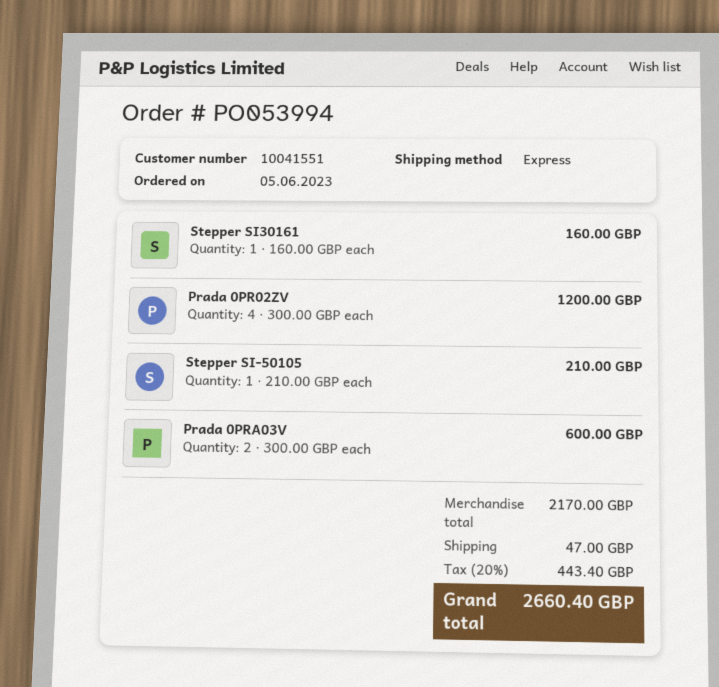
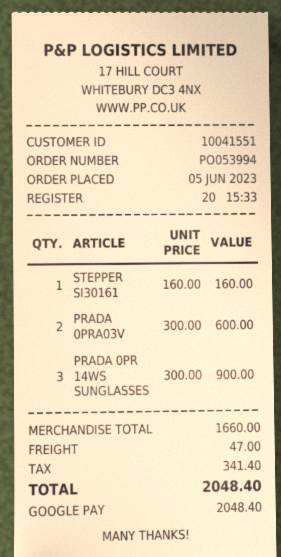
Prada 0PR02ZV: 4 x 300.00 = 1200.00 -> none
Stepper SI-50105: 1 x 210.00 = 210.00 -> none
PRADA 0PR 14WS SUNGLASSES: none -> 3 x 300.00 = 900.00
subtotal: 2170.00 -> 1660.00
tax: 443.40 -> 341.40
total: 2660.40 -> 2048.40

